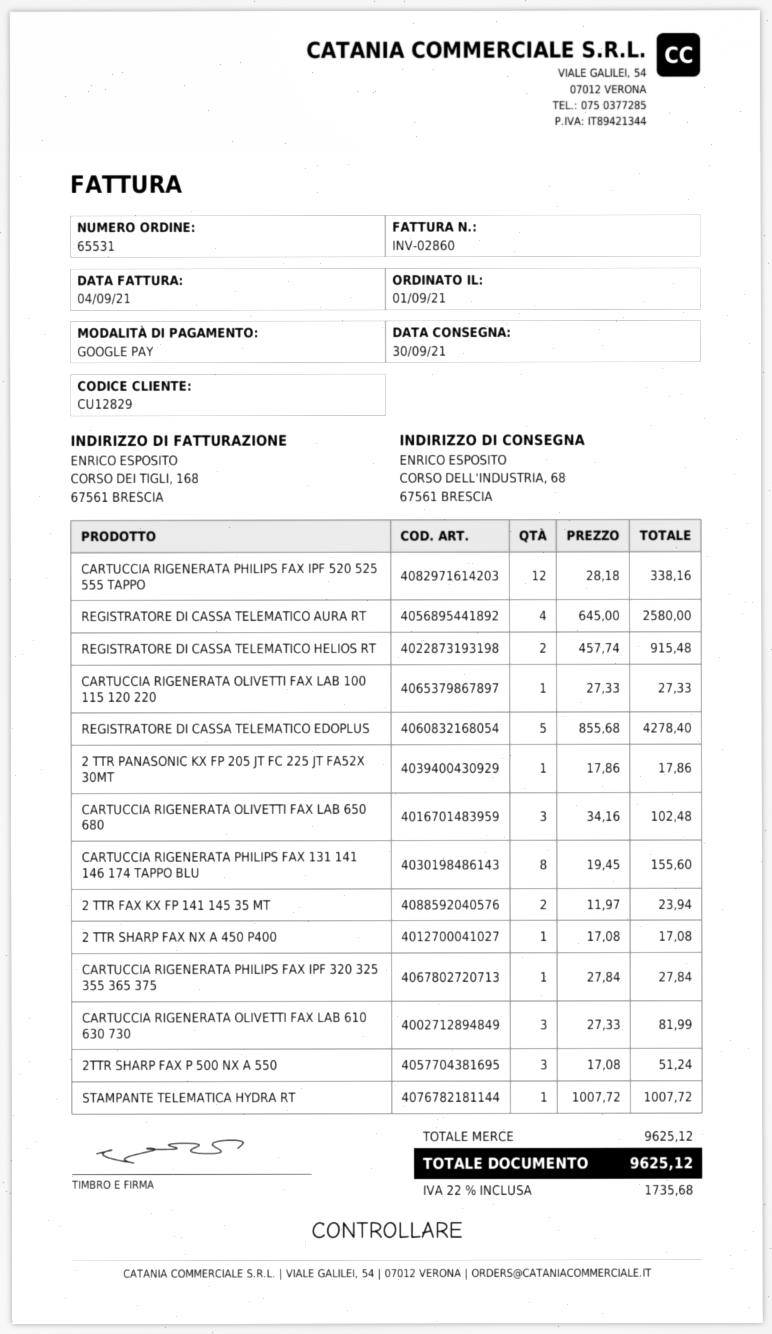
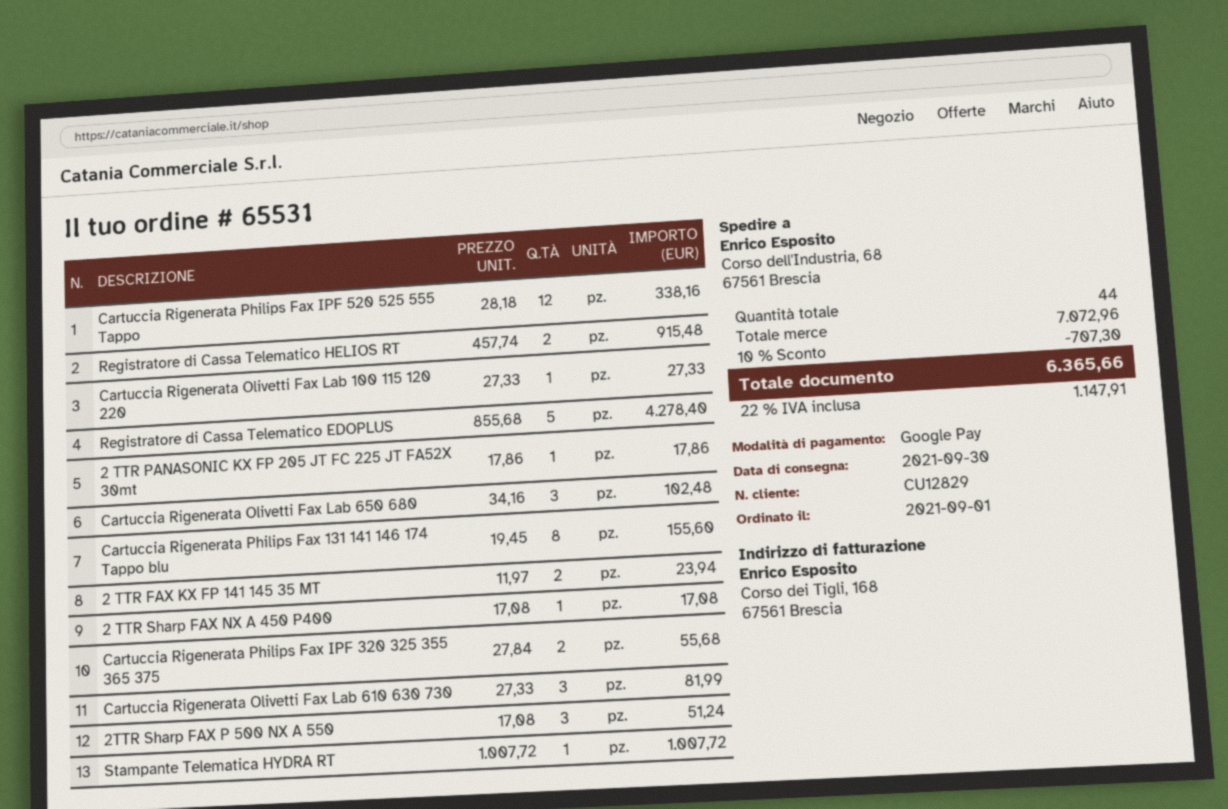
REGISTRATORE DI CASSA TELEMATICO AURA RT: 4 x 645.00 = 2580.00 -> none
CARTUCCIA RIGENERATA PHILIPS FAX IPF 320 325 355 365 375: 1 x 27.84 = 27.84 -> 2 x 27.84 = 55.68
subtotal: 9625.12 -> 7072.96
discount: none -> 10% = 707.30
tax: 22% = 1735.68 -> 22% = 1147.91
total: 9625.12 -> 6365.66

